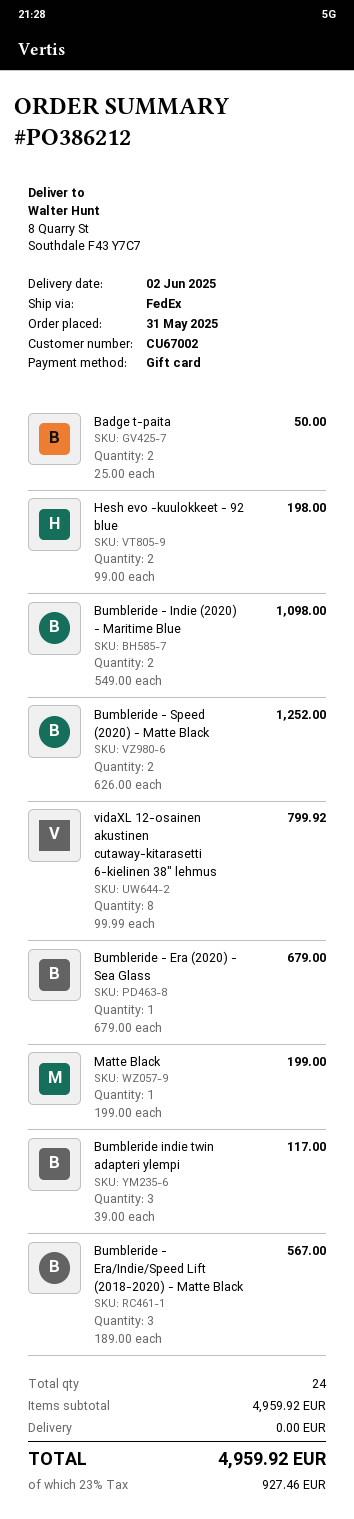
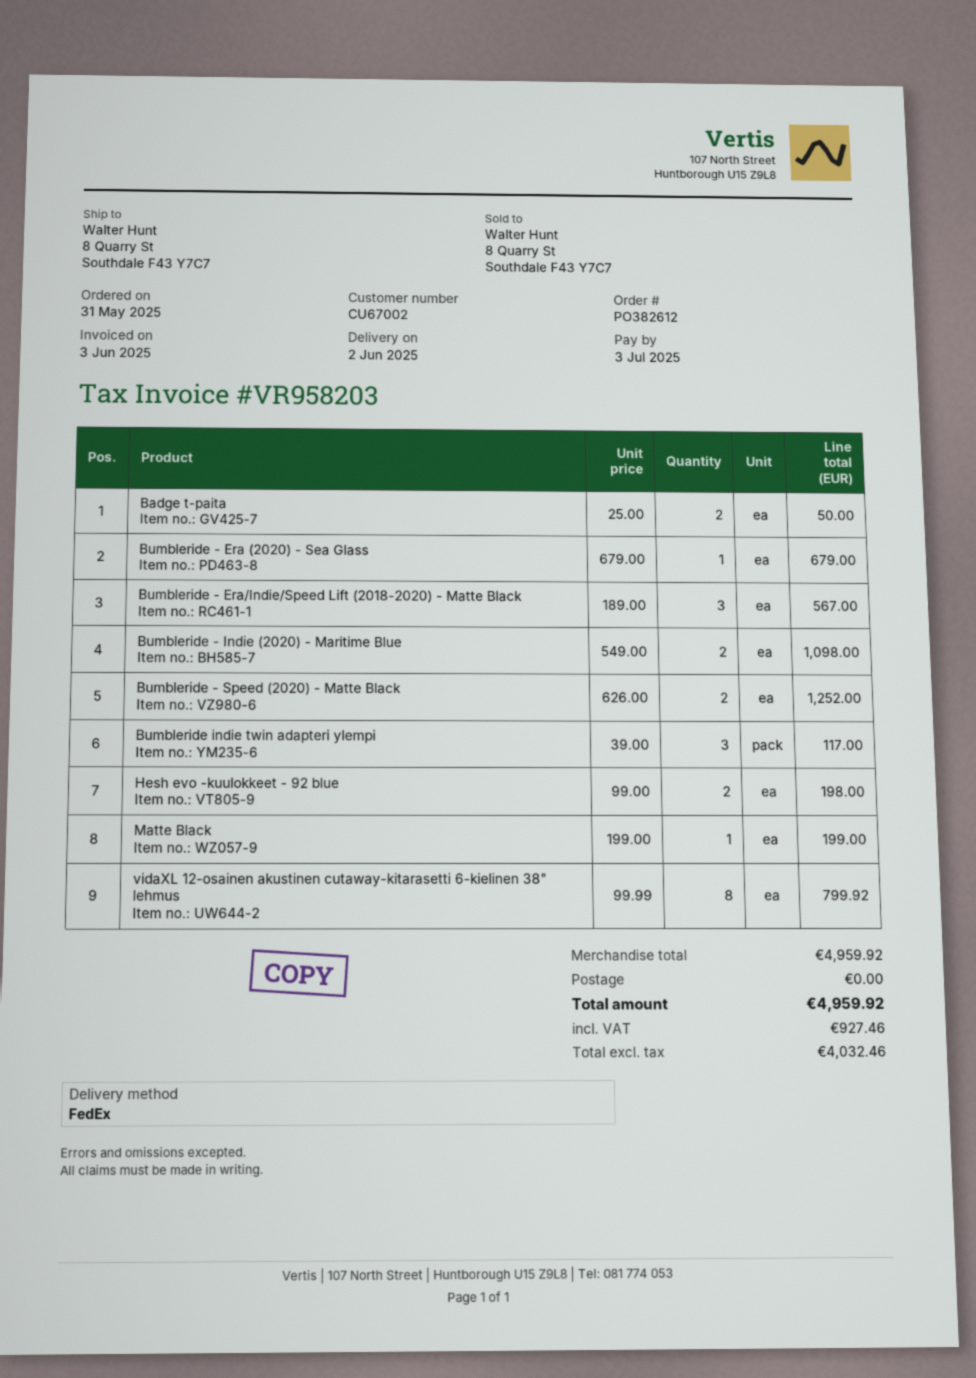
order number: PO386212 -> PO382612

